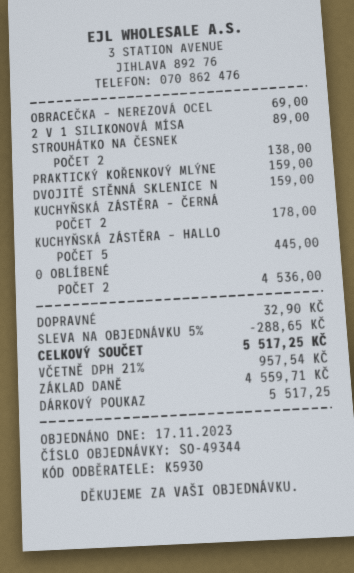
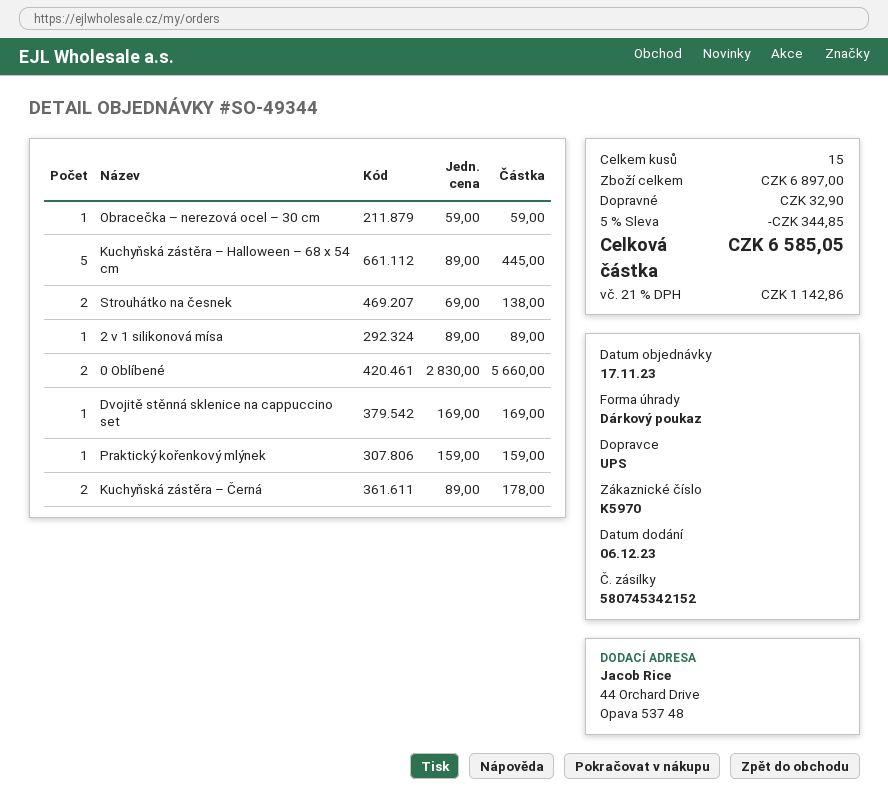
customer number: K5930 -> K5970
OBRACEČKA – NEREZOVÁ OCEL: 1 for 69.00 -> 1 for 59.00
DVOJITĚ STĚNNÁ SKLENICE N: 1 for 159.00 -> 1 for 169.00
0 OBLÍBENÉ: 2 for 4536.00 -> 2 for 5660.00
discount: 5% = 288.65 -> 5% = 344.85
tax: 21% = 957.54 -> 21% = 1142.86
total: 5517.25 -> 6585.05

